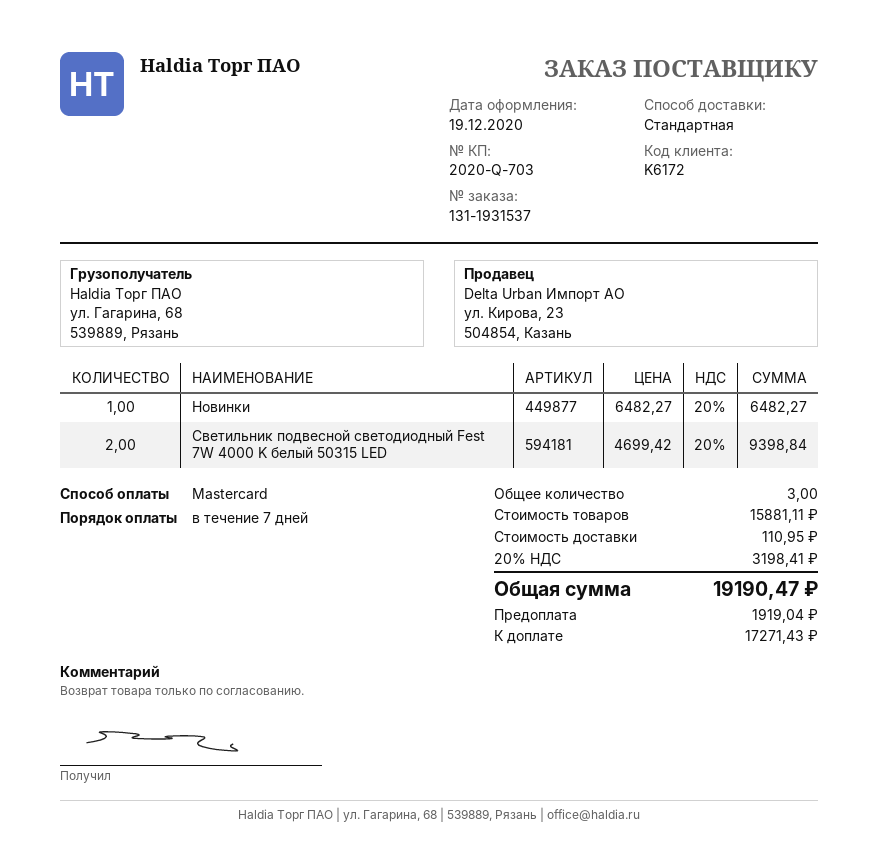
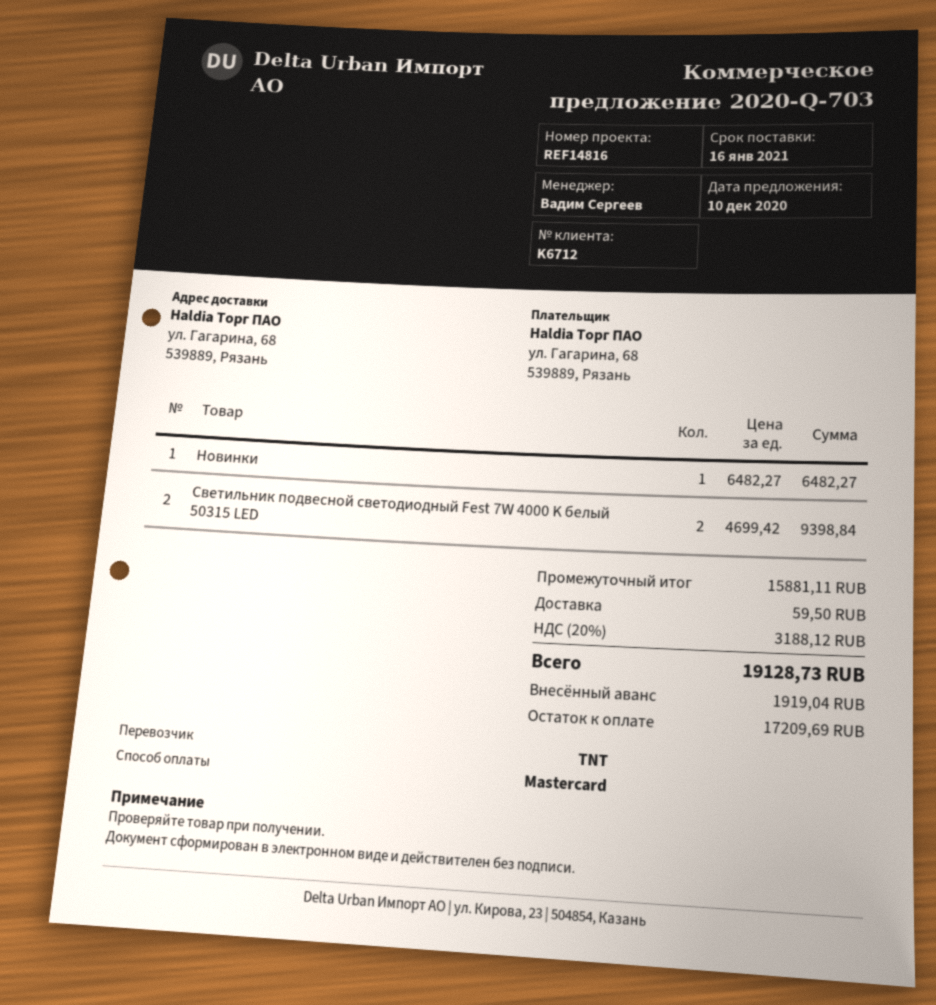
customer number: K6172 -> K6712
shipping method: standard -> TNT
shipping: 110.95 -> 59.50
tax: 20% = 3198.41 -> 20% = 3188.12
total: 19190.47 -> 19128.73
balance: 17271.43 -> 17209.69

